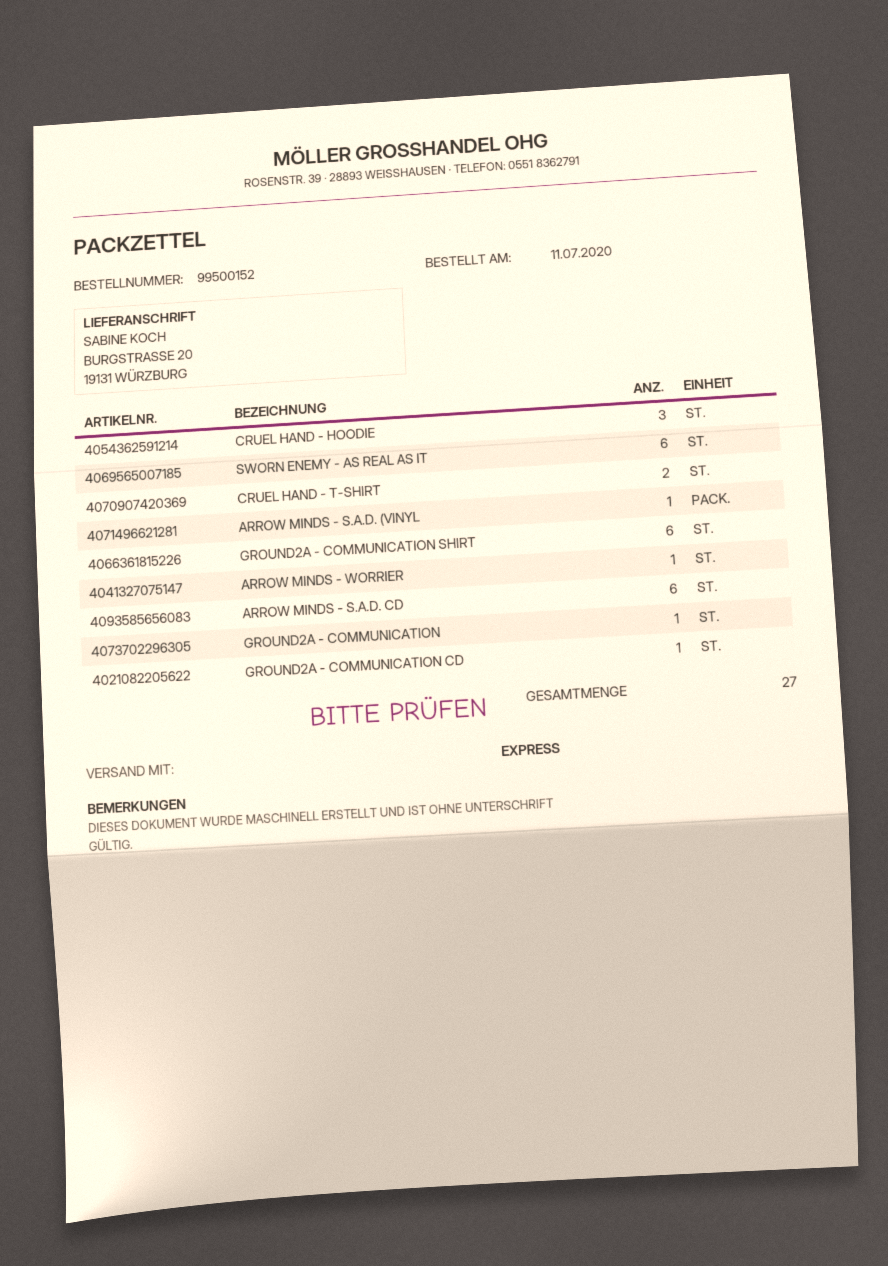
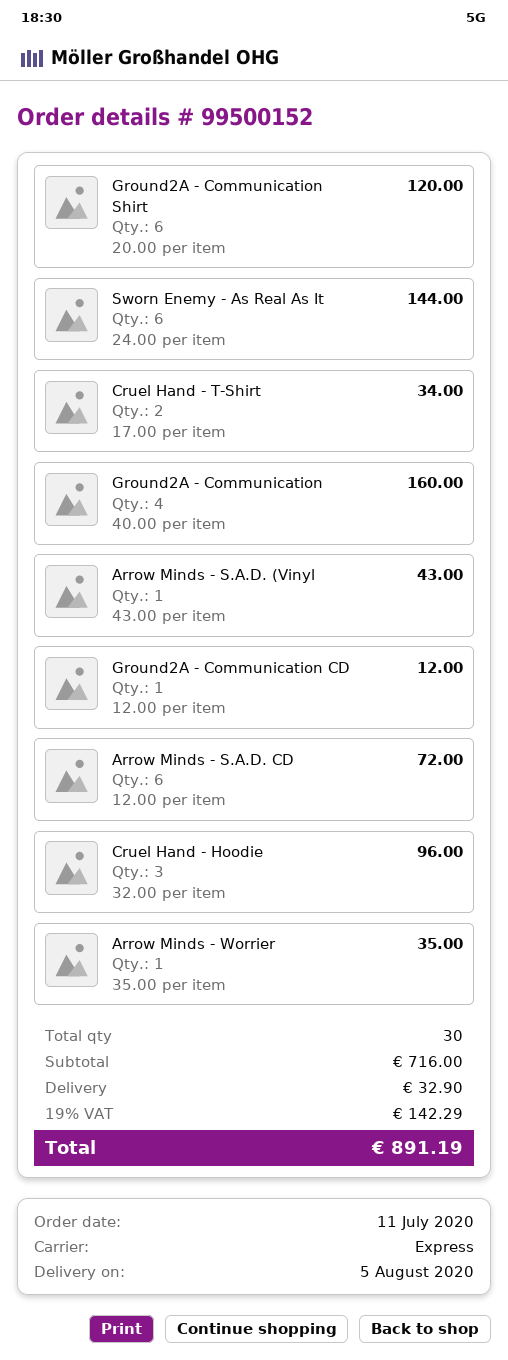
GROUND2A - COMMUNICATION: 1 -> 4
total quantity: 27 -> 30

